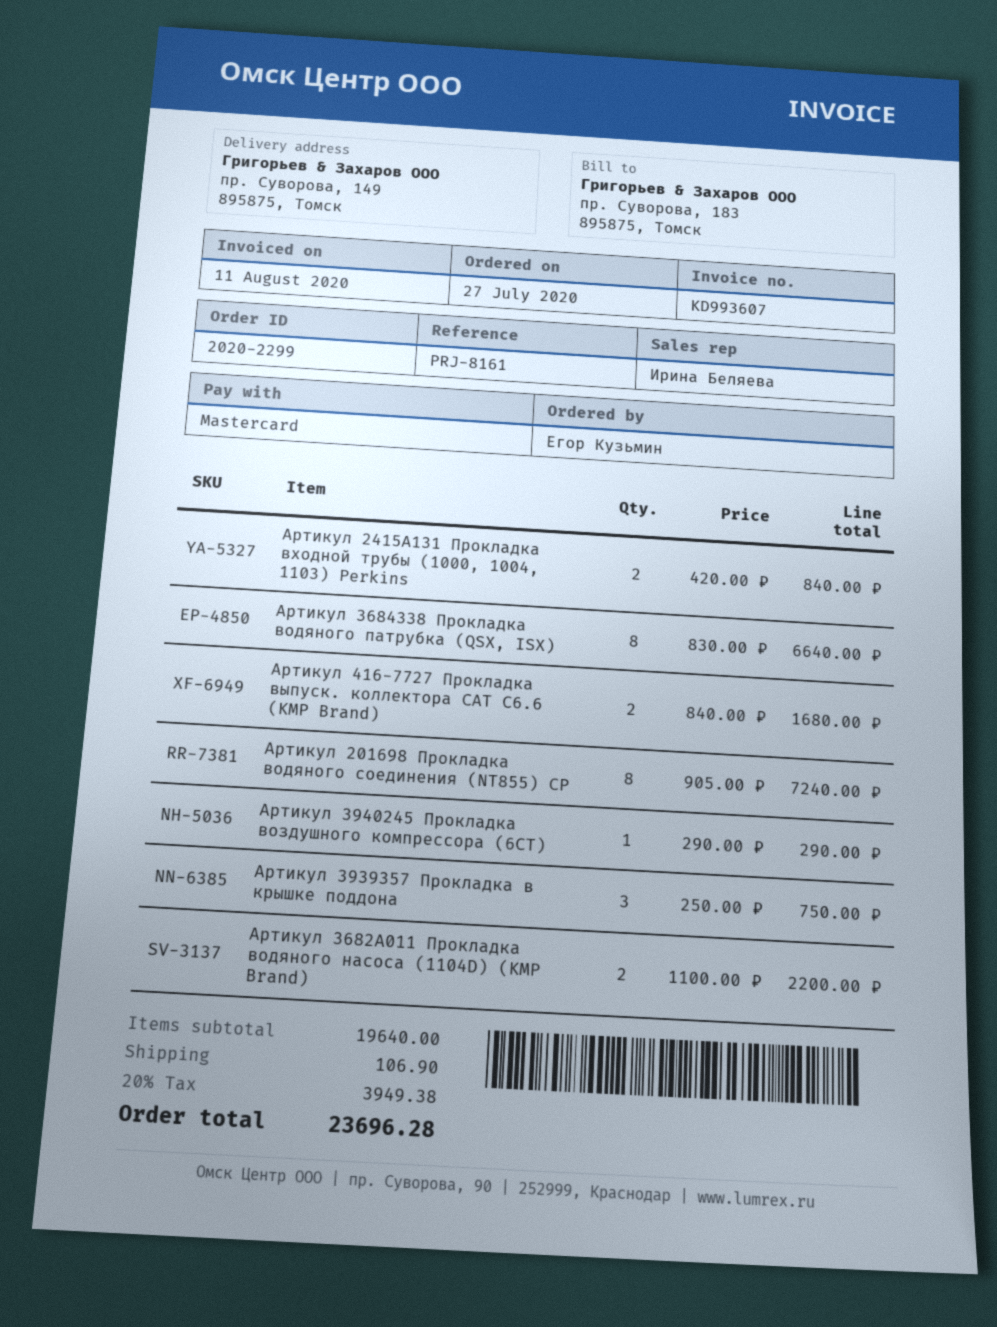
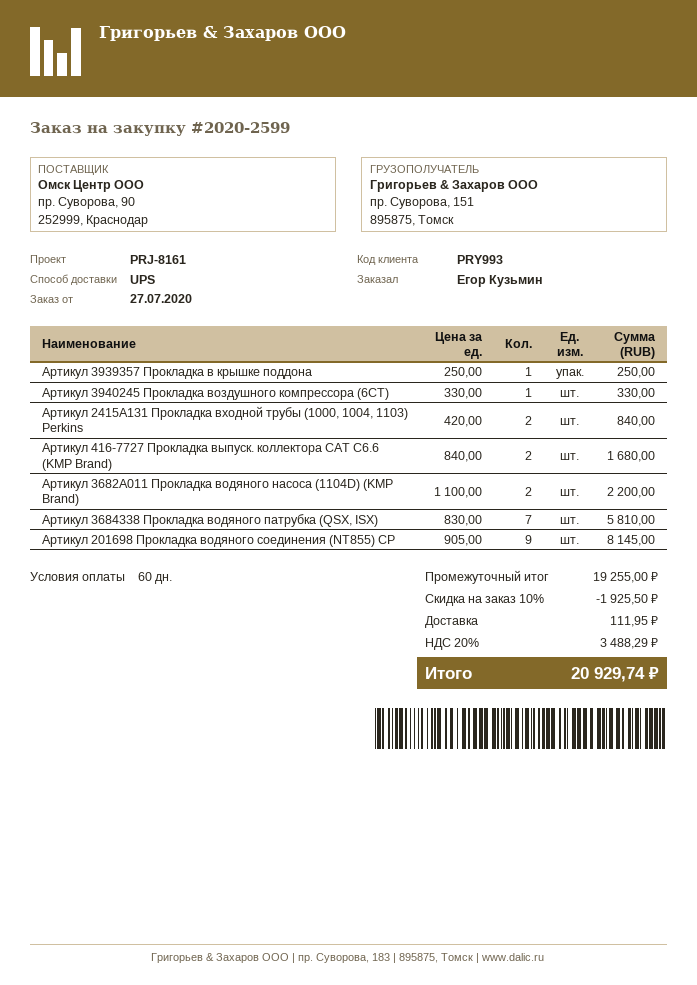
order number: 2020-2299 -> 2020-2599
ship to: пр. Суворова, 149, 895875, Томск -> пр. Суворова, 151, 895875, Томск
Артикул 3684338 Прокладка водяного патрубка (QSX, ISX): 8 x 830.00 = 6640.00 -> 7 x 830.00 = 5810.00
Артикул 201698 Прокладка водяного соединения (NT855) CP: 8 x 905.00 = 7240.00 -> 9 x 905.00 = 8145.00
Артикул 3940245 Прокладка воздушного компрессора (6CT): 1 x 290.00 = 290.00 -> 1 x 330.00 = 330.00
Артикул 3939357 Прокладка в крышке поддона: 3 x 250.00 = 750.00 -> 1 x 250.00 = 250.00
subtotal: 19640.00 -> 19255.00
discount: none -> 10% = 1925.50
shipping: 106.90 -> 111.95
tax: 20% = 3949.38 -> 20% = 3488.29
total: 23696.28 -> 20929.74

